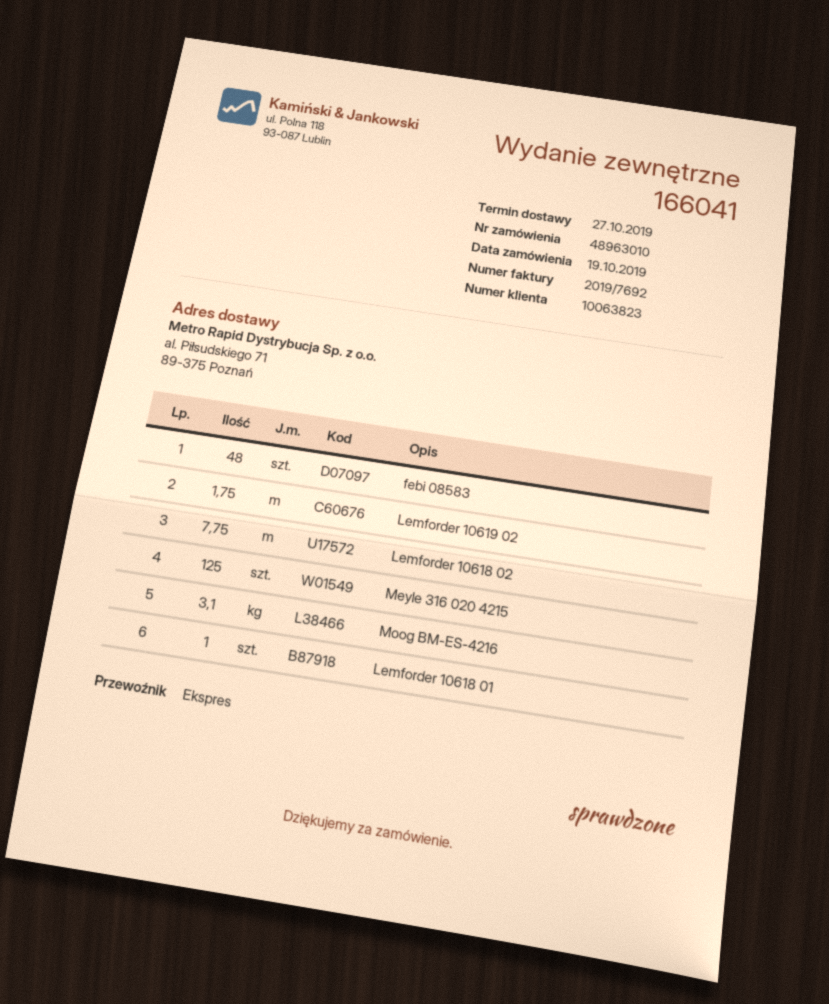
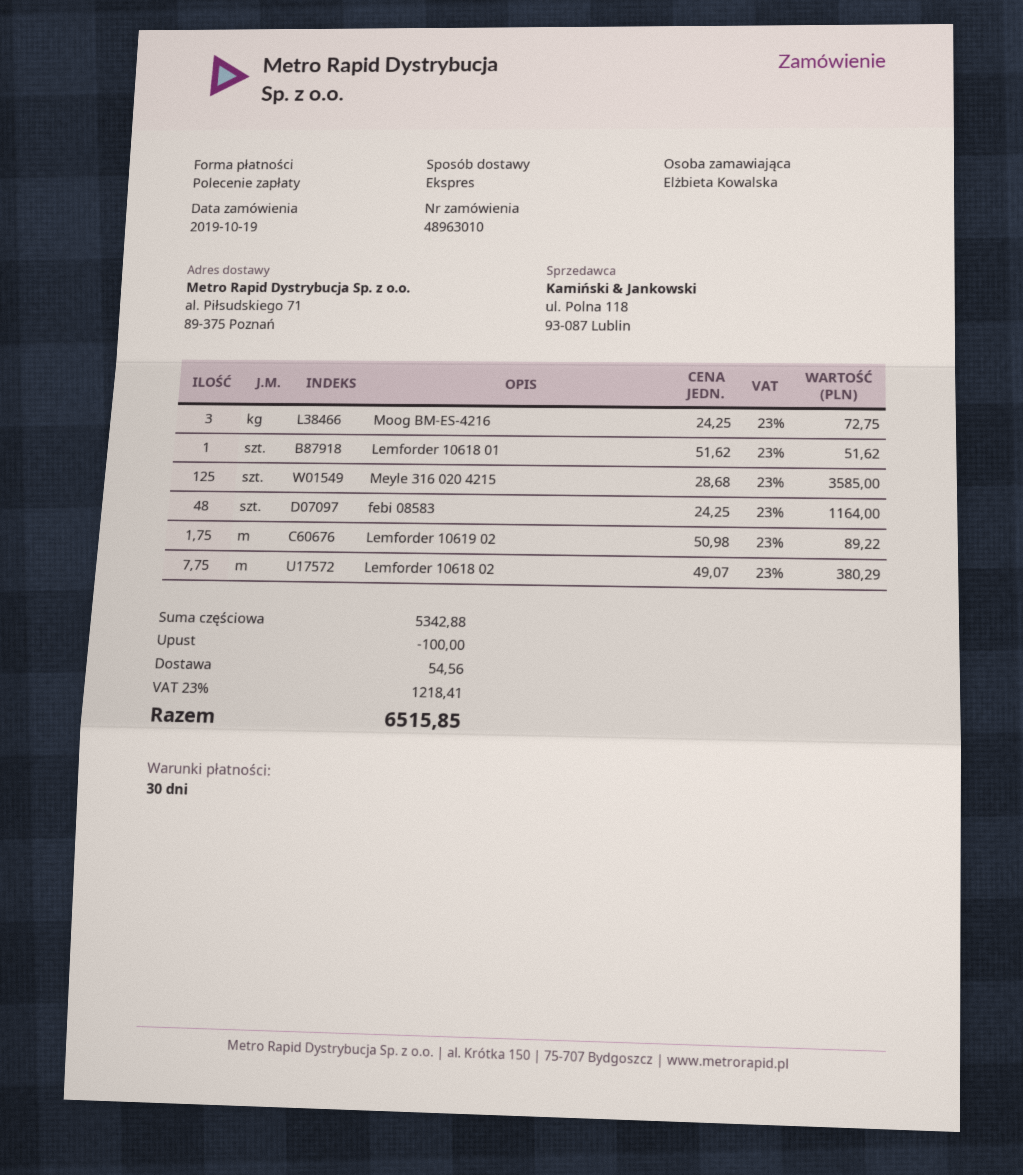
Moog BM-ES-4216: 3.1 -> 3

